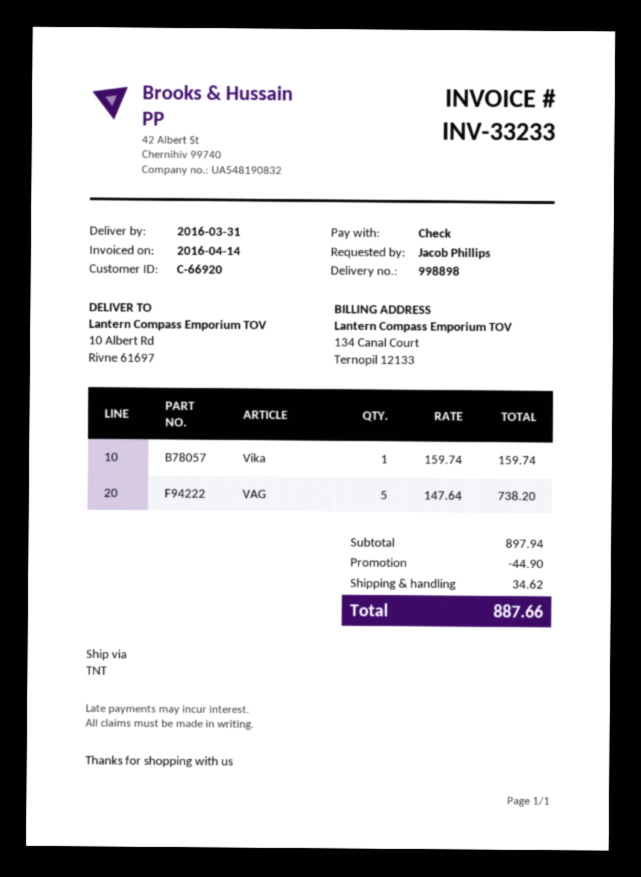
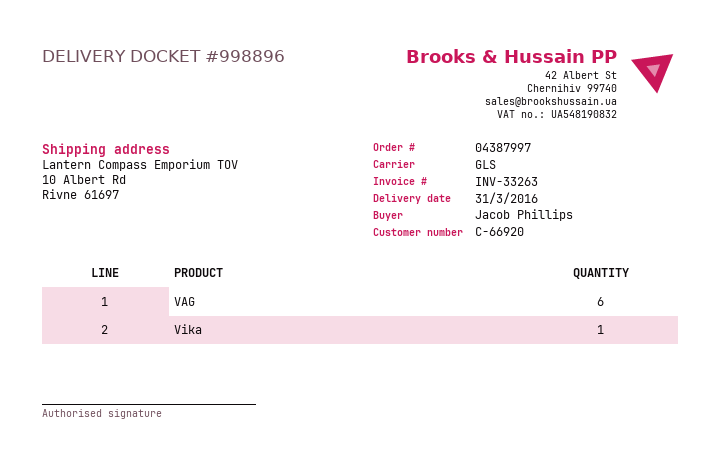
delivery note number: 998898 -> 998896
invoice number: INV-33233 -> INV-33263
shipping method: TNT -> GLS
VAG: 5 -> 6

